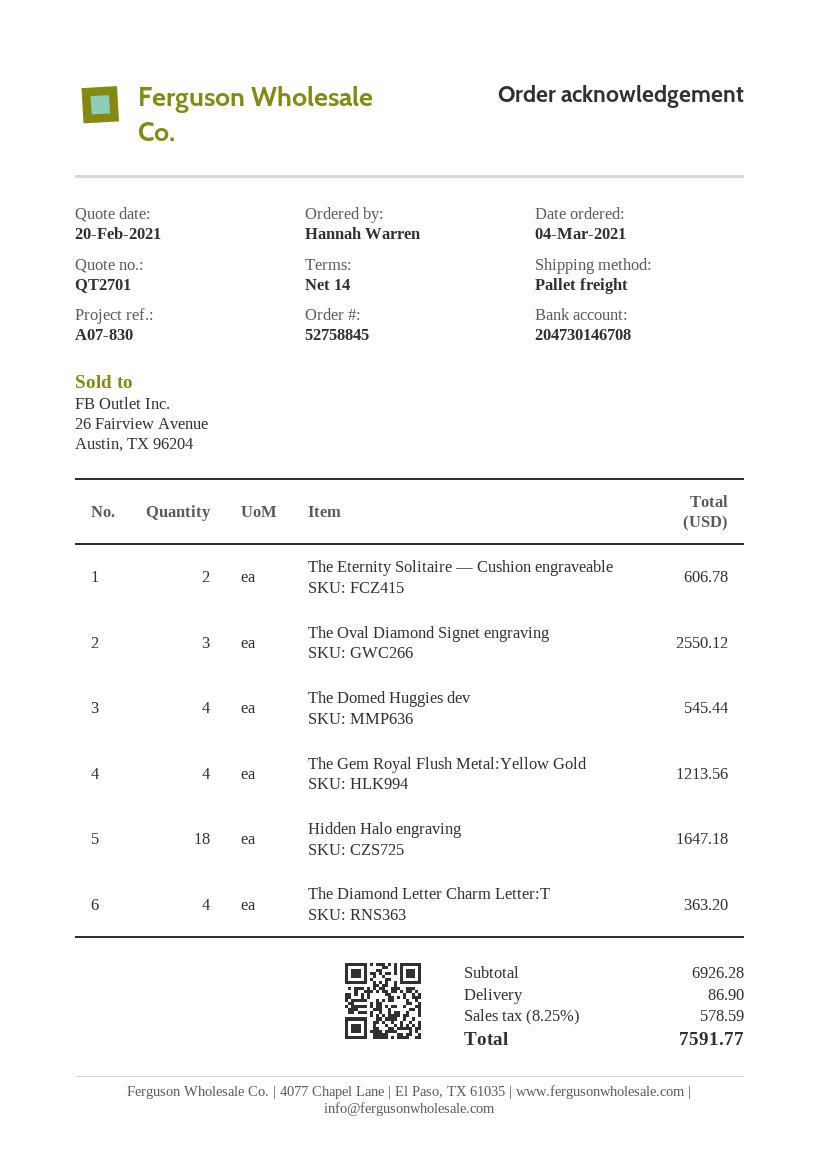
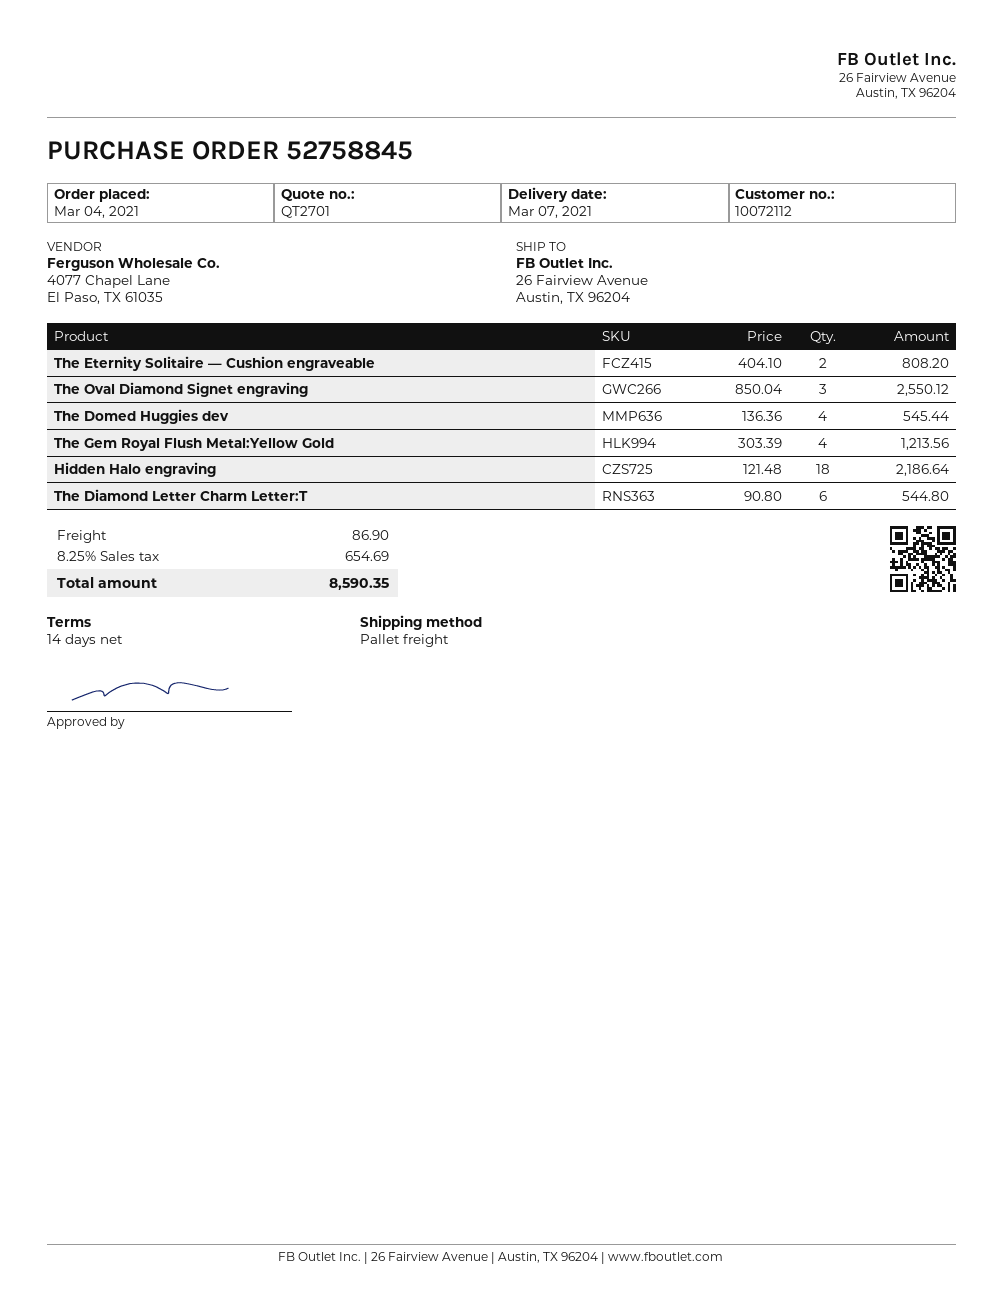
The Eternity Solitaire — Cushion engraveable: 2 for 606.78 -> 2 for 808.20
Hidden Halo engraving: 18 for 1647.18 -> 18 for 2186.64
The Diamond Letter Charm Letter:T: 4 for 363.20 -> 6 for 544.80
tax: 8.25% = 578.59 -> 8.25% = 654.69
total: 7591.77 -> 8590.35

